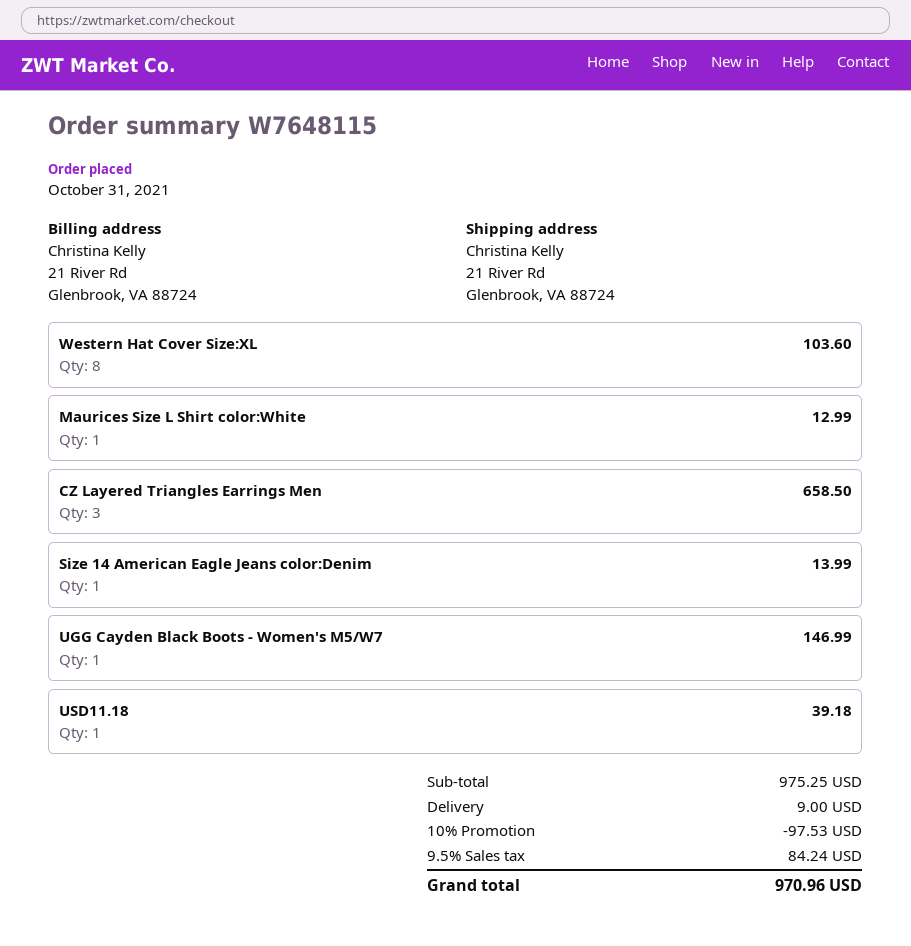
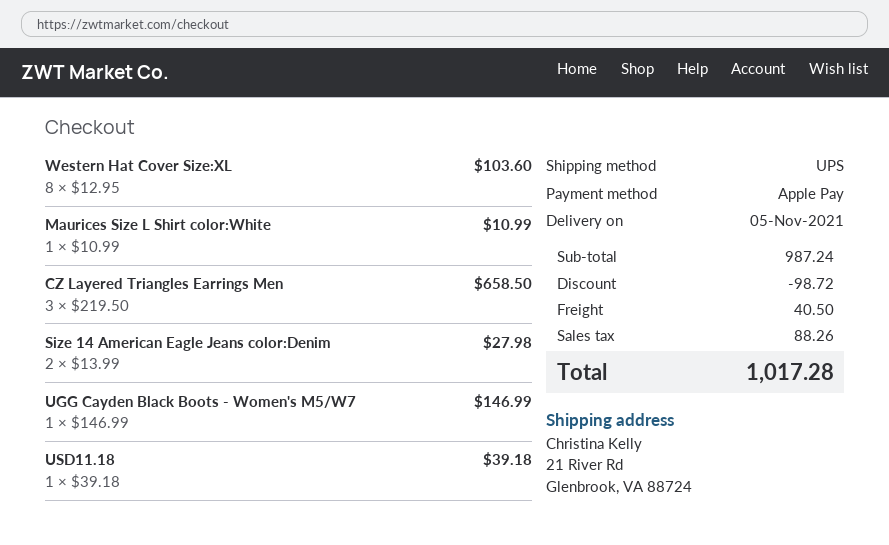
Maurices Size L Shirt color:White: 1 for 12.99 -> 1 for 10.99
Size 14 American Eagle Jeans color:Denim: 1 for 13.99 -> 2 for 27.98
subtotal: 975.25 -> 987.24
discount: 97.53 -> 98.72
shipping: 9.00 -> 40.50
tax: 84.24 -> 88.26
total: 970.96 -> 1017.28

